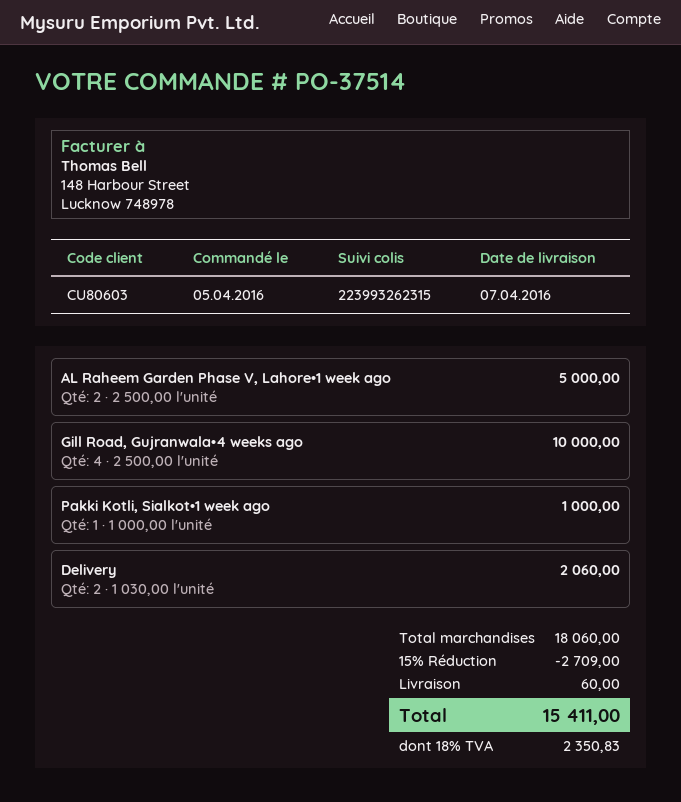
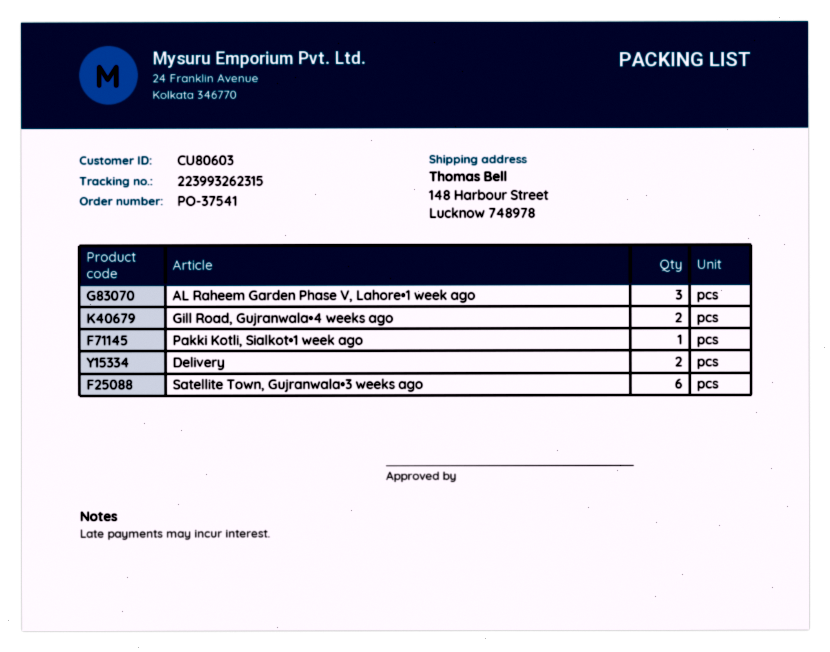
order number: PO-37514 -> PO-37541
AL Raheem Garden Phase V, Lahore•1 week ago: 2 -> 3
Gill Road, Gujranwala•4 weeks ago: 4 -> 2
Satellite Town, Gujranwala•3 weeks ago: none -> 6

